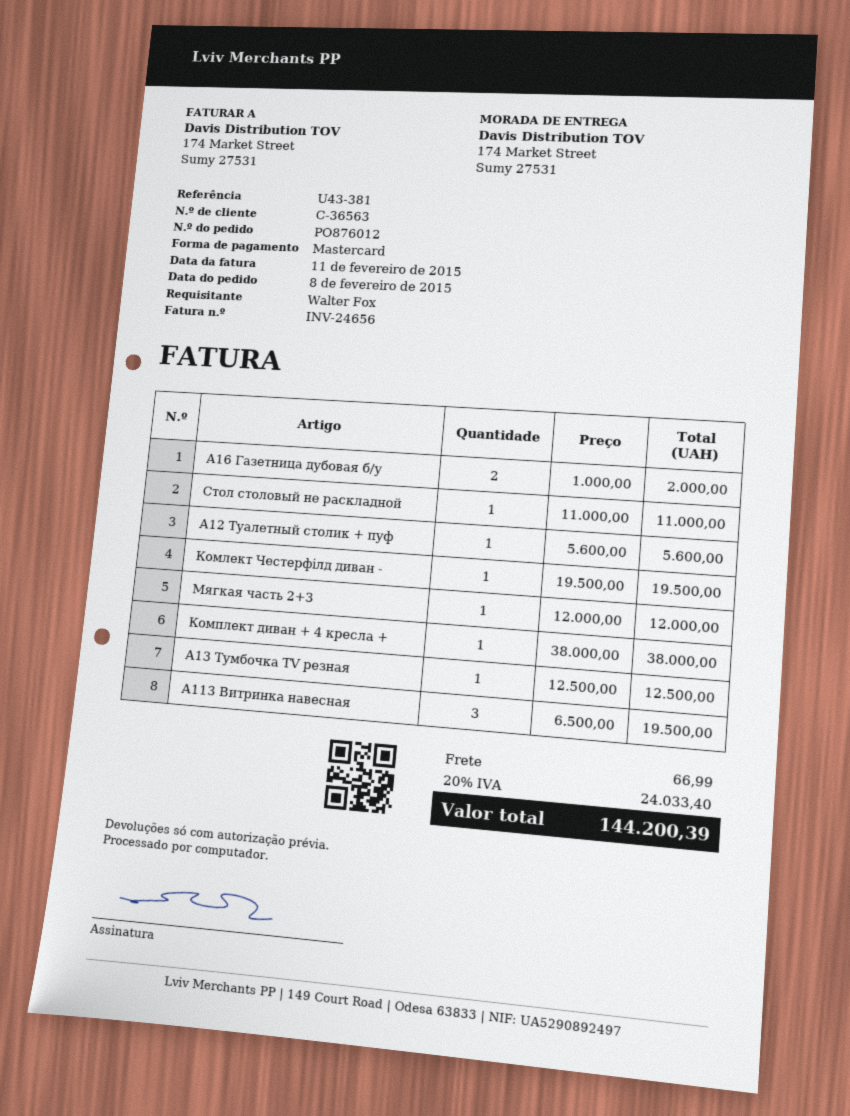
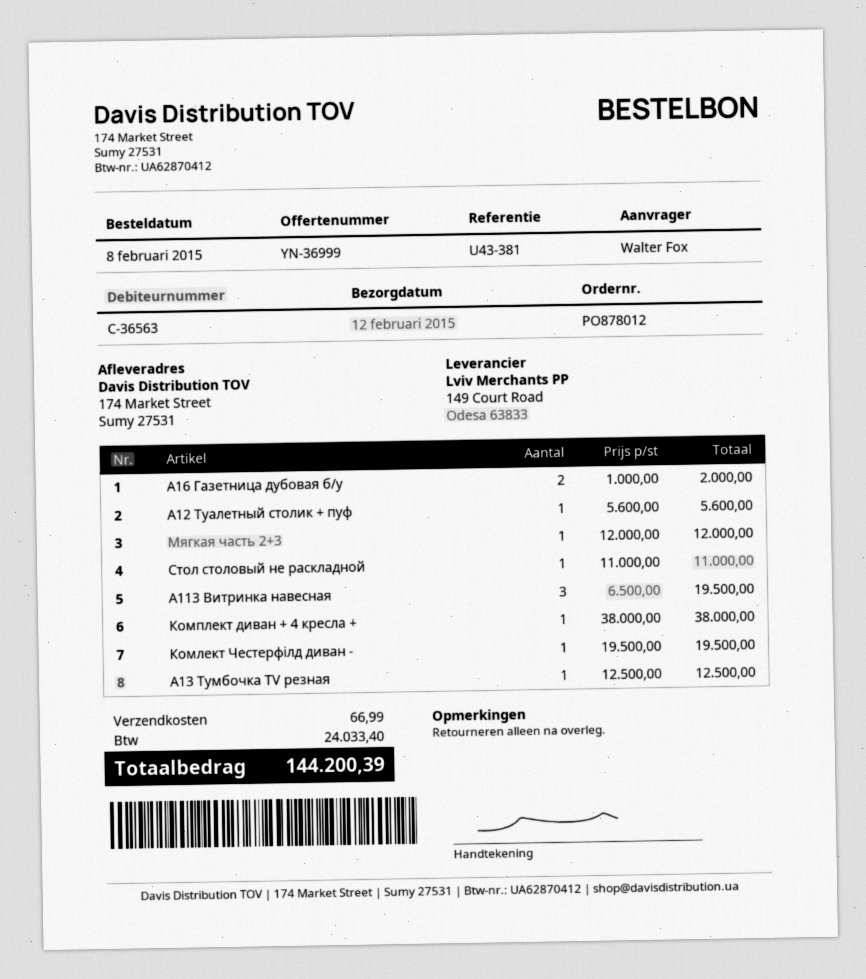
order number: PO876012 -> PO878012

